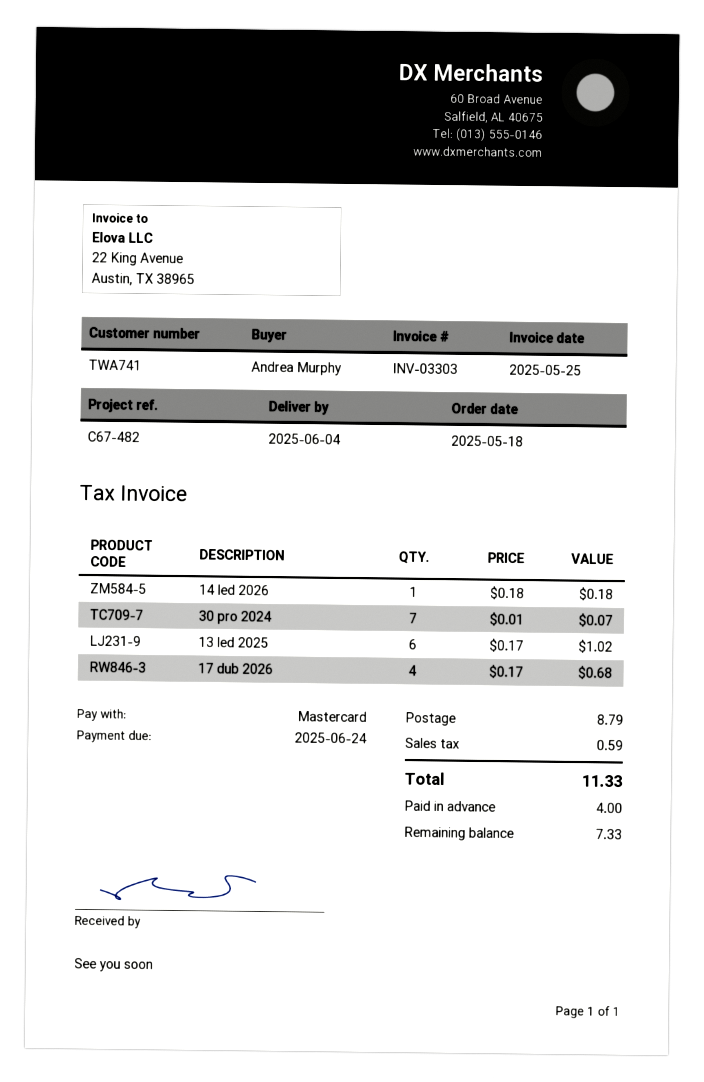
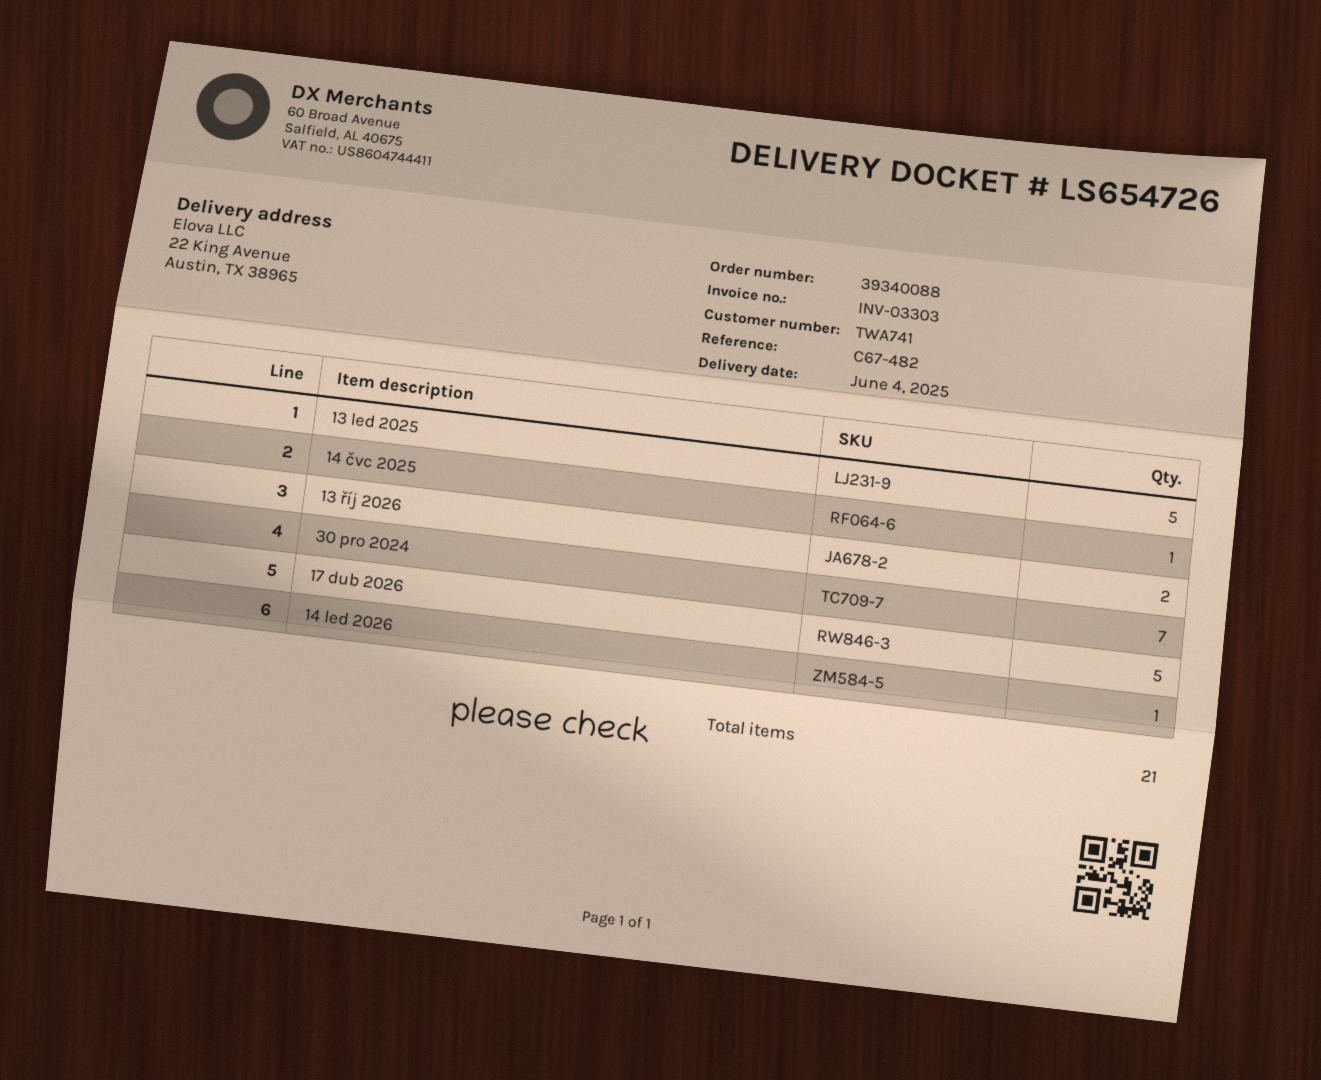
13 led 2025: 6 -> 5
17 dub 2026: 4 -> 5
14 čvc 2025: none -> 1
13 říj 2026: none -> 2

